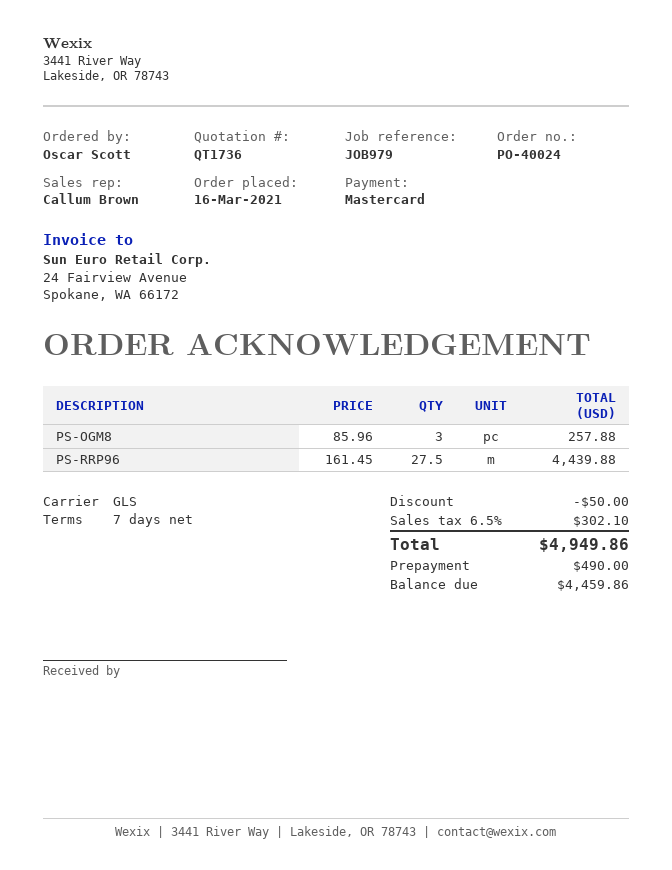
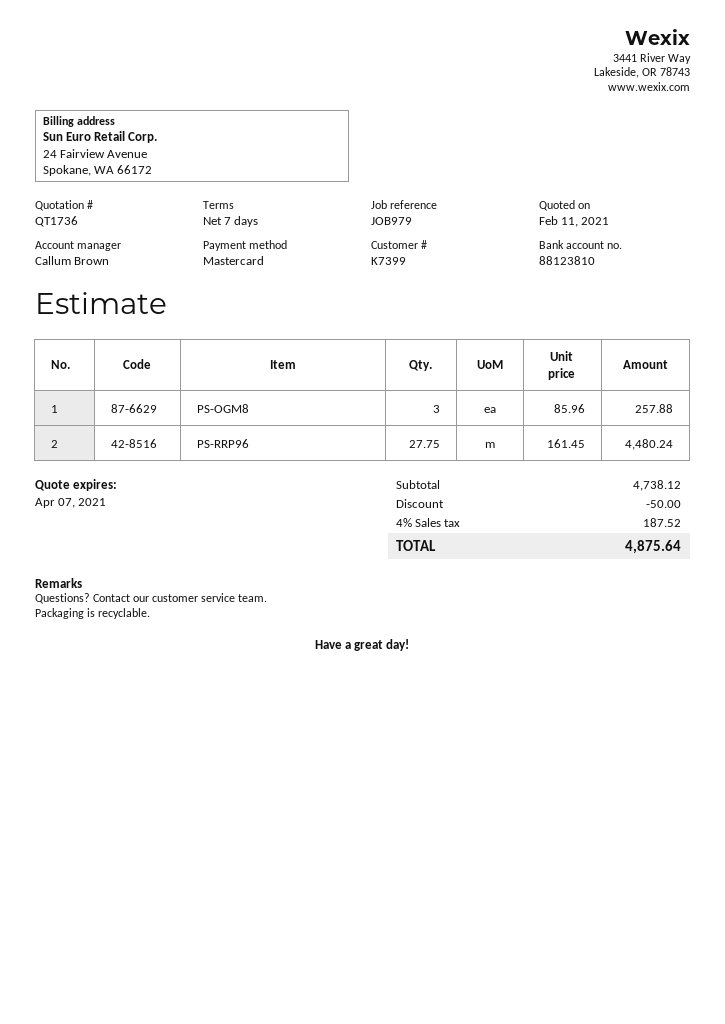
PS-RRP96: 27.5 x 161.45 = 4439.88 -> 27.75 x 161.45 = 4480.24
tax: 6.5% = 302.10 -> 4% = 187.52
total: 4949.86 -> 4875.64

